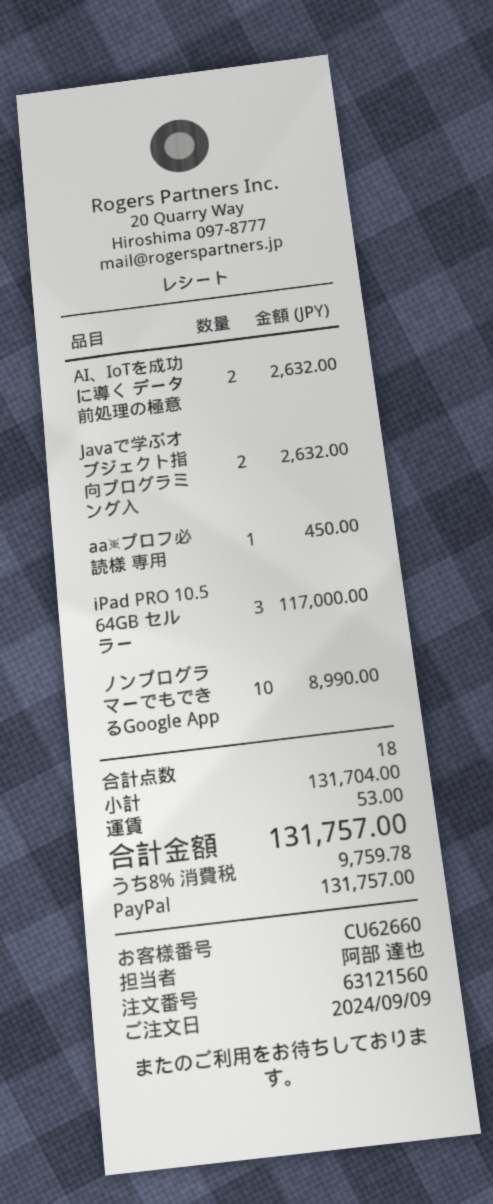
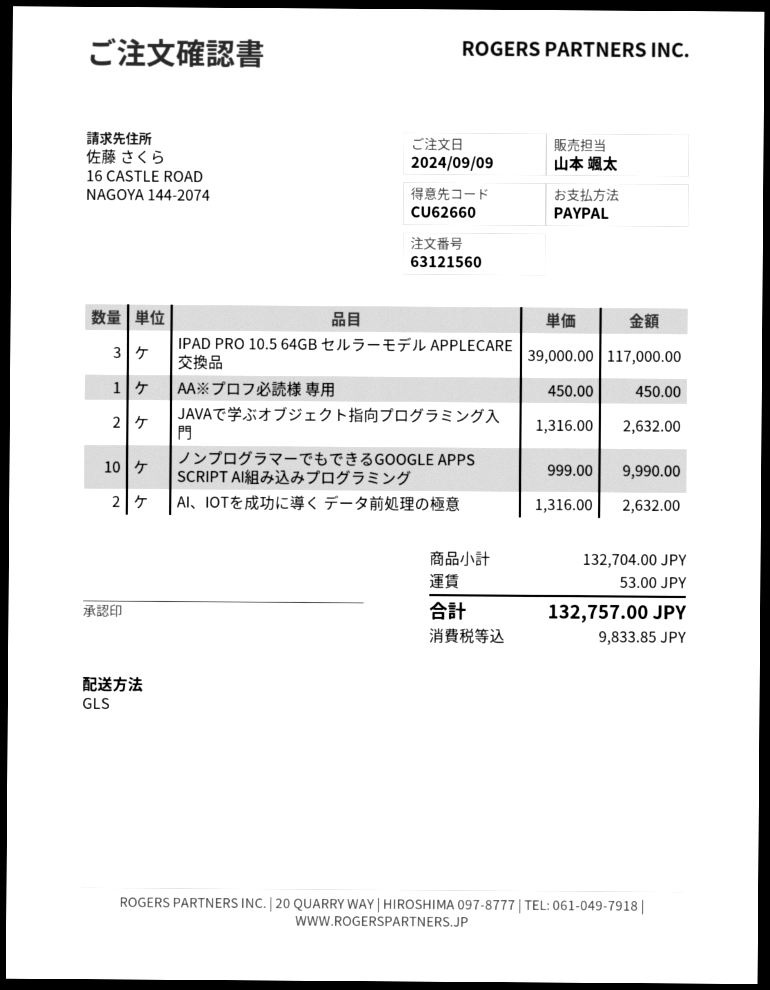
sales rep: 阿部 達也 -> 山本 颯太
ノンプログラマーでもできるGoogle App: 10 for 8990.00 -> 10 for 9990.00
subtotal: 131704.00 -> 132704.00
tax: 9759.78 -> 9833.85
total: 131757.00 -> 132757.00

